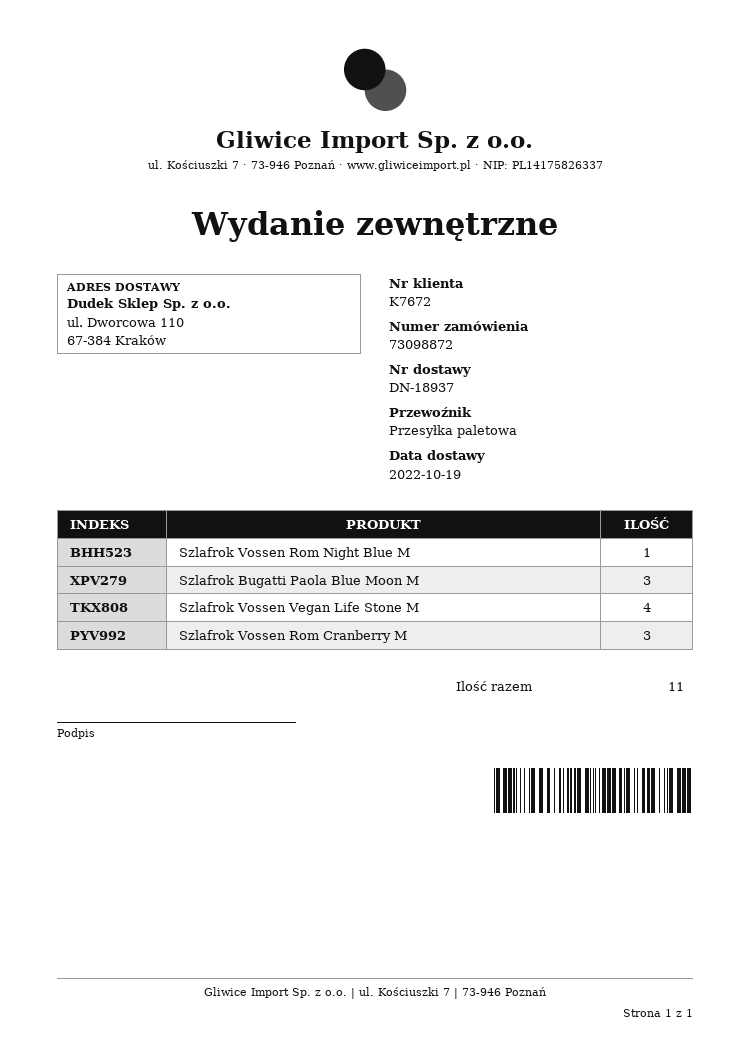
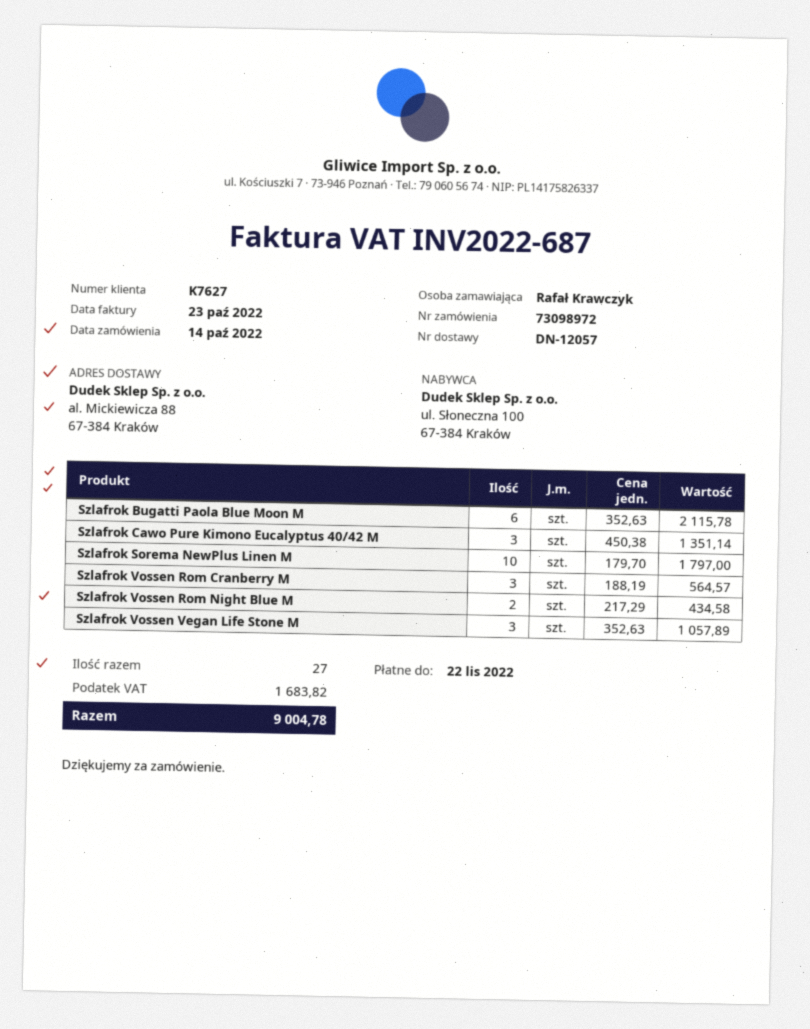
order number: 73098872 -> 73098972
delivery note number: DN-18937 -> DN-12057
customer number: K7672 -> K7627
ship to: ul. Dworcowa 110, 67-384 Kraków -> al. Mickiewicza 88, 67-384 Kraków
Szlafrok Vossen Rom Night Blue M: 1 -> 2
Szlafrok Bugatti Paola Blue Moon M: 3 -> 6
Szlafrok Vossen Vegan Life Stone M: 4 -> 3
Szlafrok Cawo Pure Kimono Eucalyptus 40/42 M: none -> 3
Szlafrok Sorema NewPlus Linen M: none -> 10
total quantity: 11 -> 27

